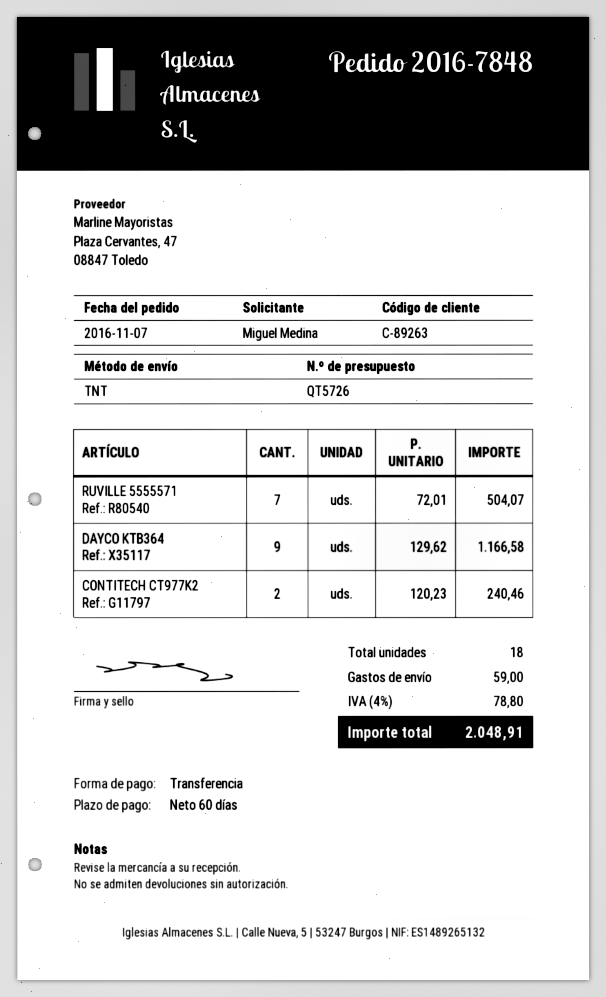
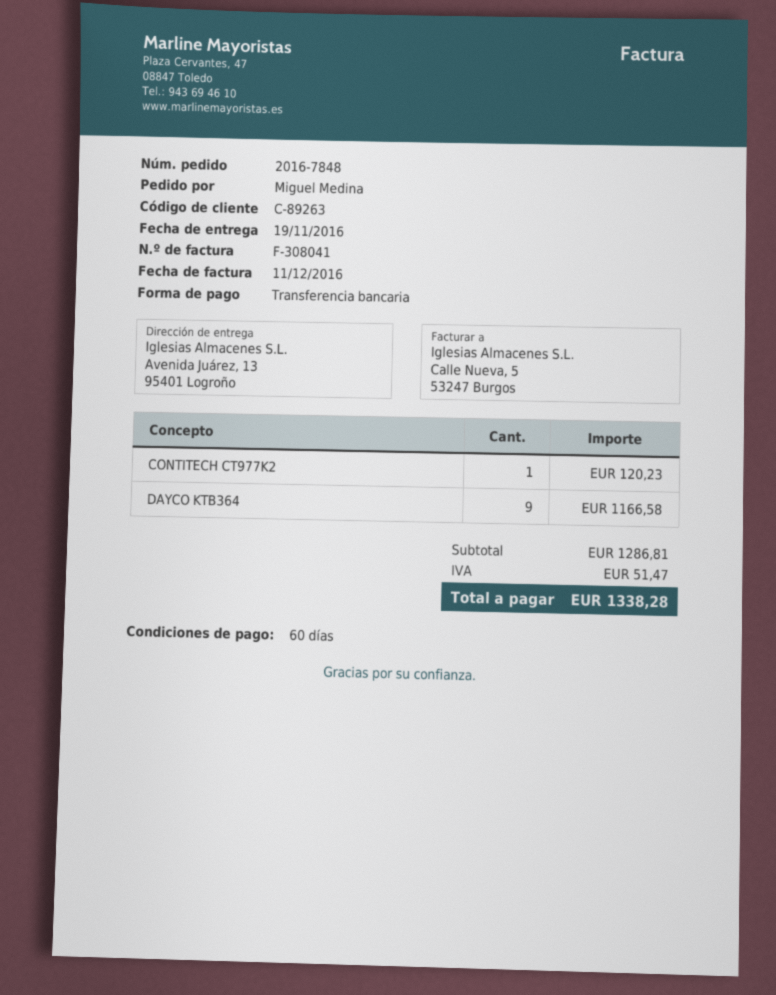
RUVILLE 5555571: 7 for 504.07 -> none
CONTITECH CT977K2: 2 for 240.46 -> 1 for 120.23
shipping: 59.00 -> none
tax: 78.80 -> 51.47
total: 2048.91 -> 1338.28

